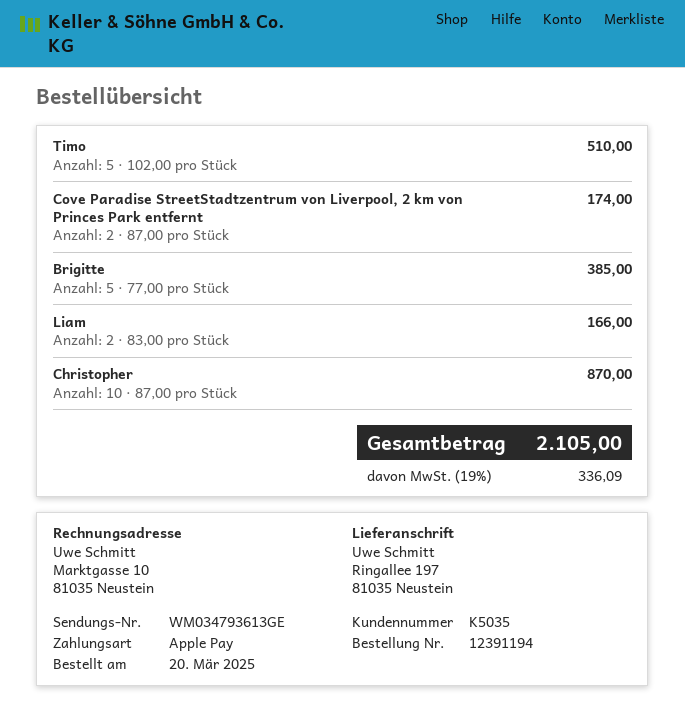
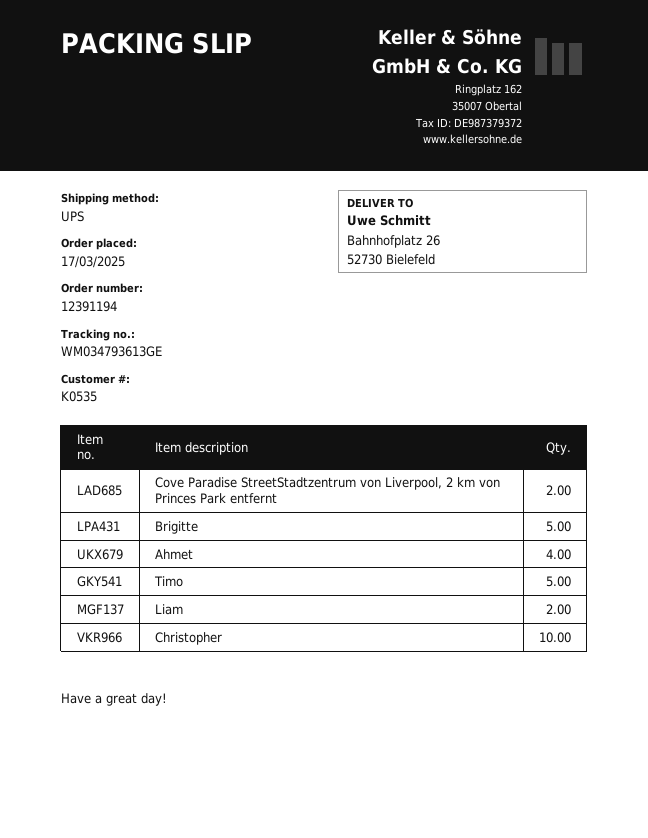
order date: 2025-03-20 -> 2025-03-17
customer number: K5035 -> K0535
ship to: Ringallee 197, 81035 Neustein -> Bahnhofplatz 26, 52730 Bielefeld
Ahmet: none -> 4

